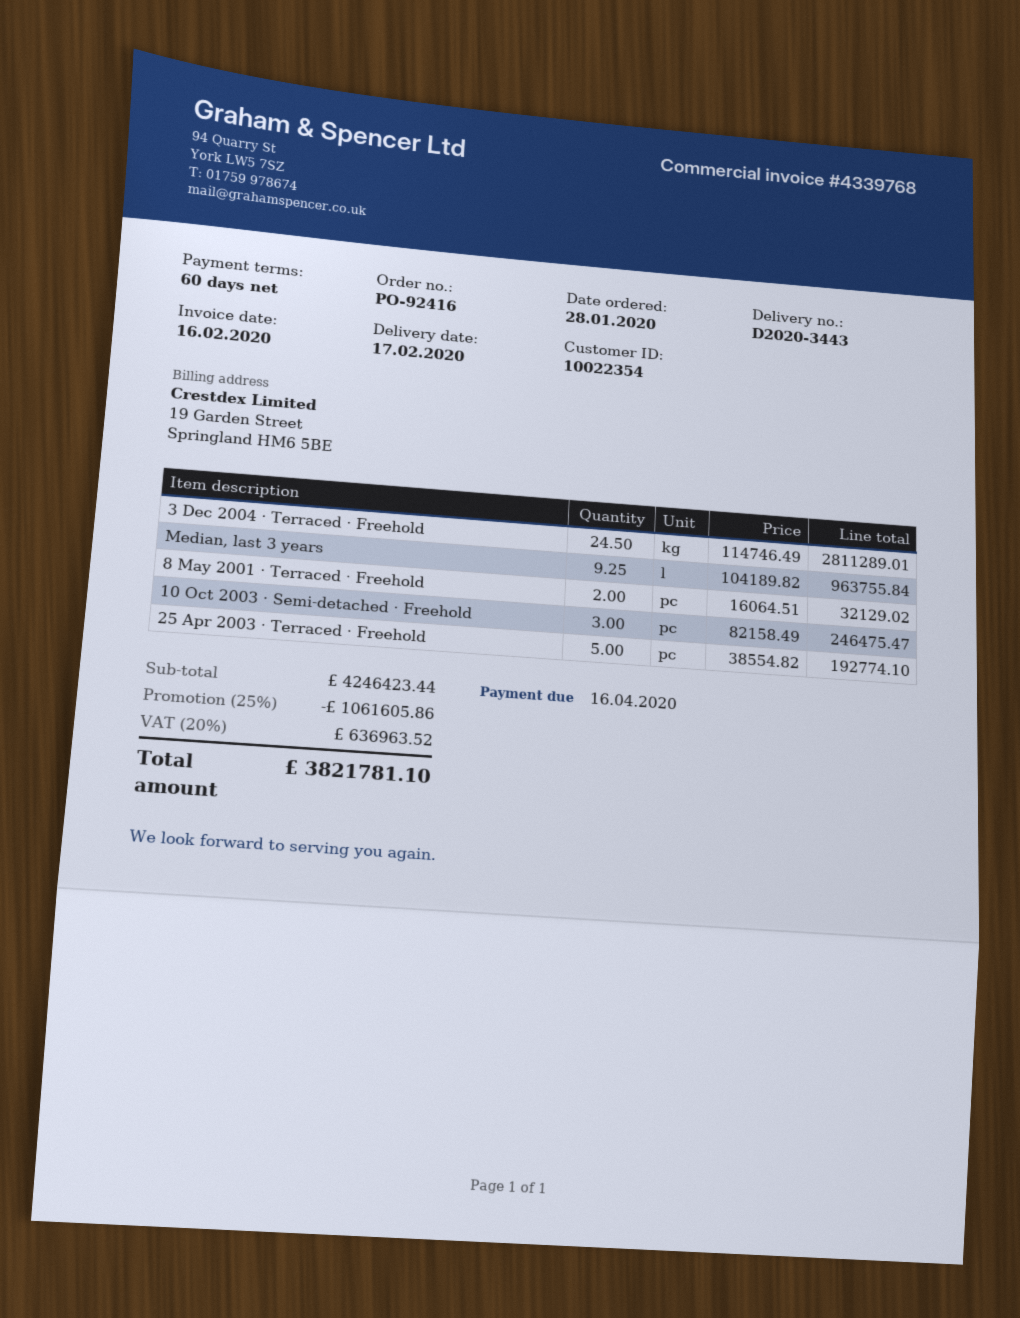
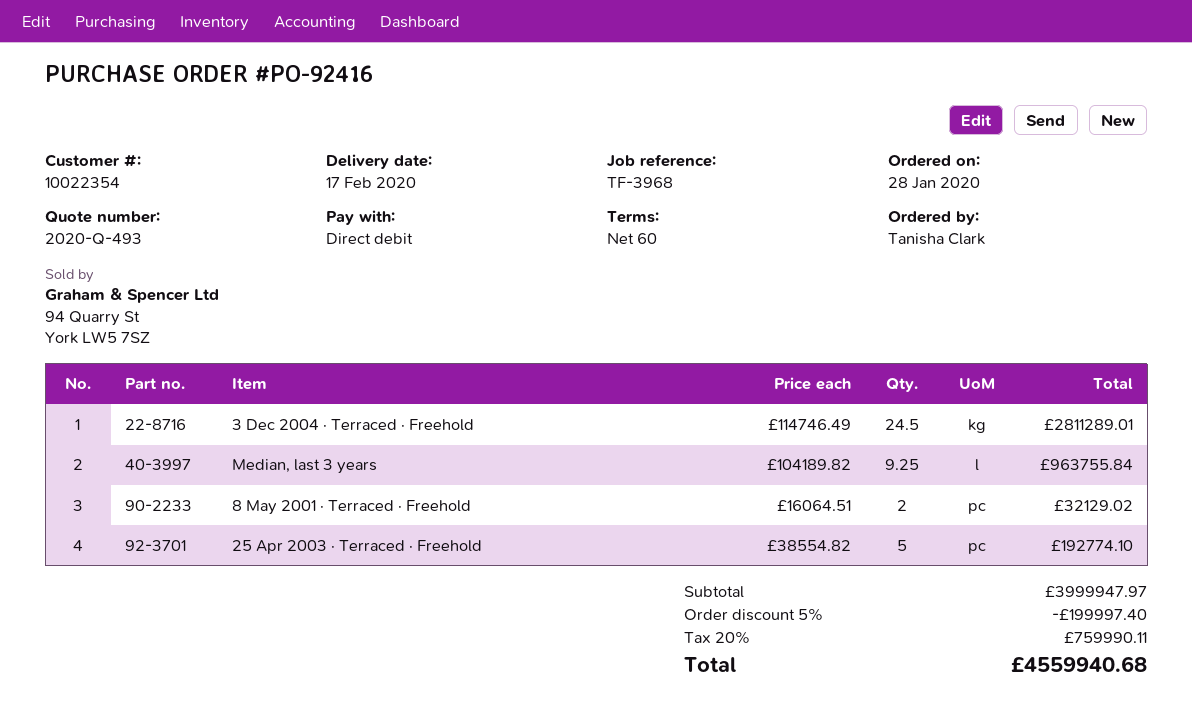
10 Oct 2003 · Semi-detached · Freehold: 3 x 82158.49 = 246475.47 -> none
subtotal: 4246423.44 -> 3999947.97
discount: 25% = 1061605.86 -> 5% = 199997.40
tax: 20% = 636963.52 -> 20% = 759990.11
total: 3821781.10 -> 4559940.68

